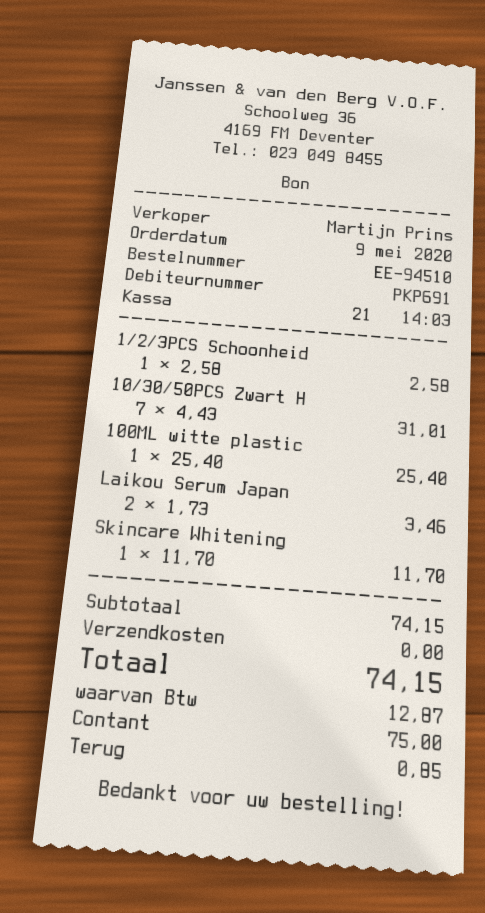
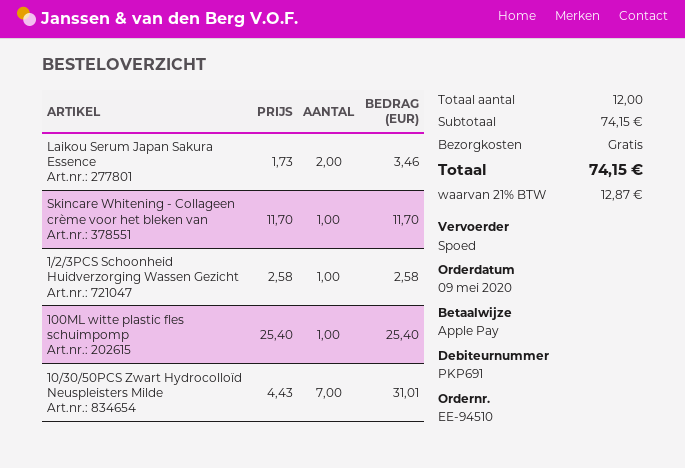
payment method: cash -> Apple Pay

